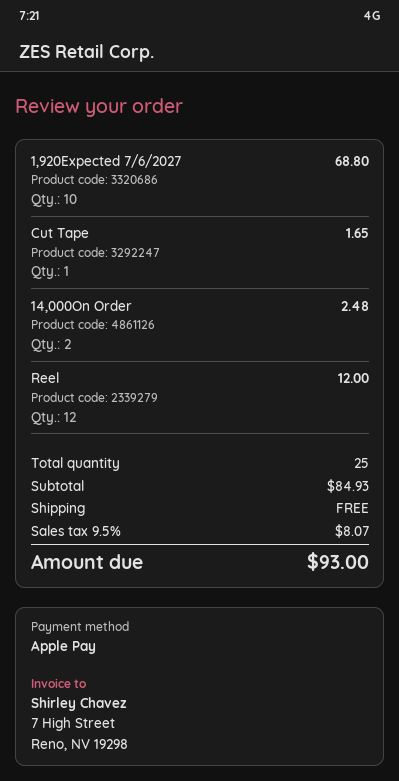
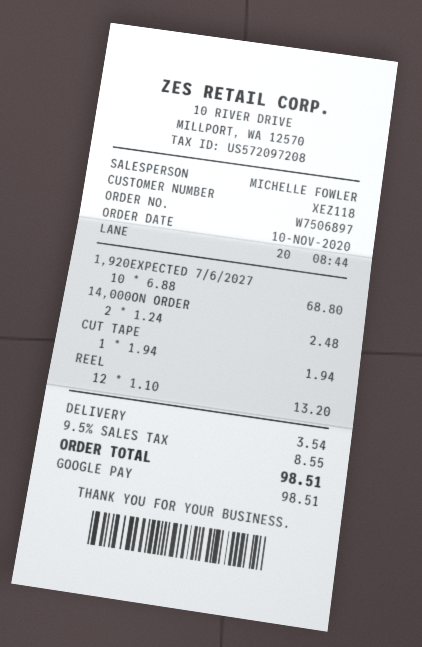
payment method: Apple Pay -> Google Pay
Cut Tape: 1 for 1.65 -> 1 for 1.94
Reel: 12 for 12.00 -> 12 for 13.20
shipping: 0.00 -> 3.54
tax: 9.5% = 8.07 -> 9.5% = 8.55
total: 93.00 -> 98.51

